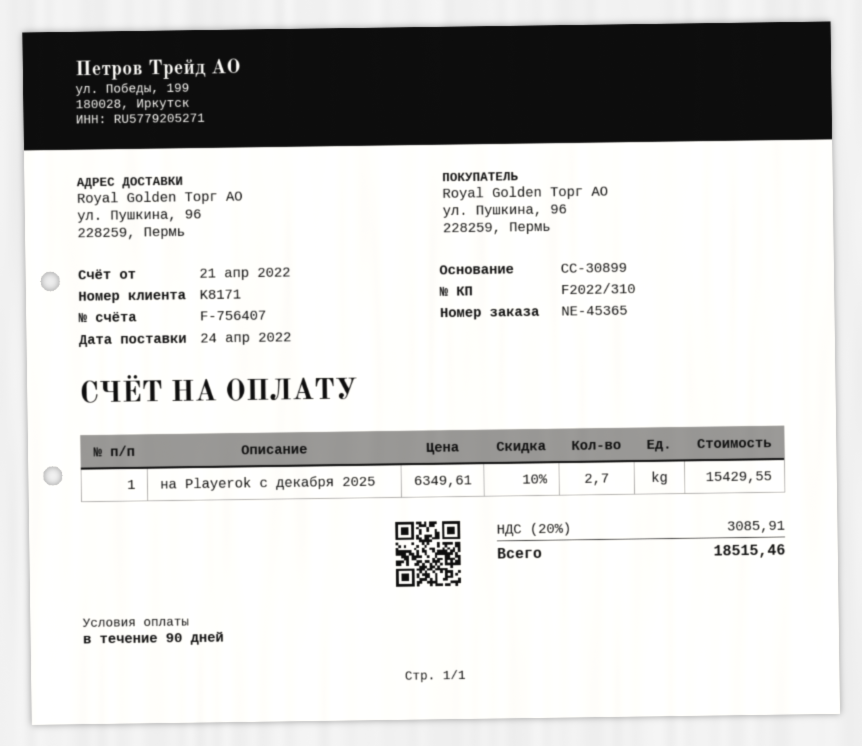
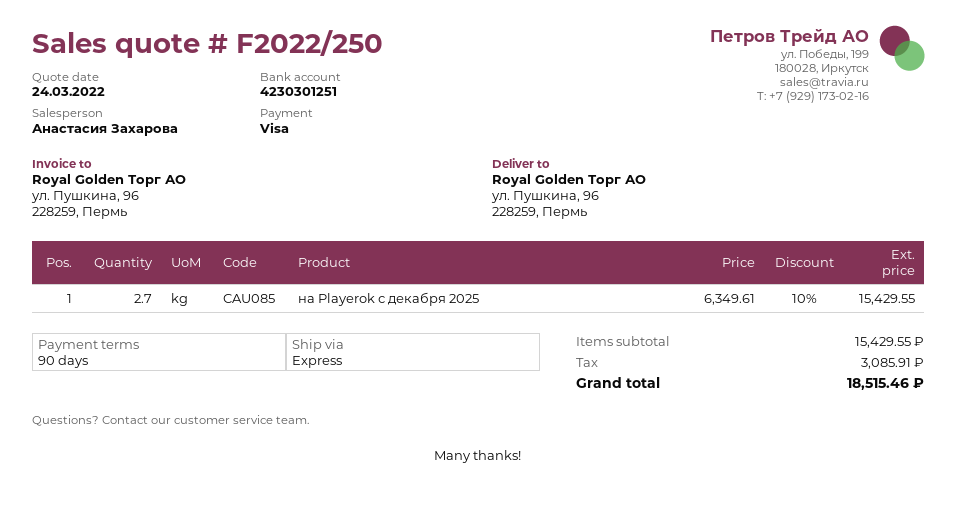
quote number: F2022/310 -> F2022/250

